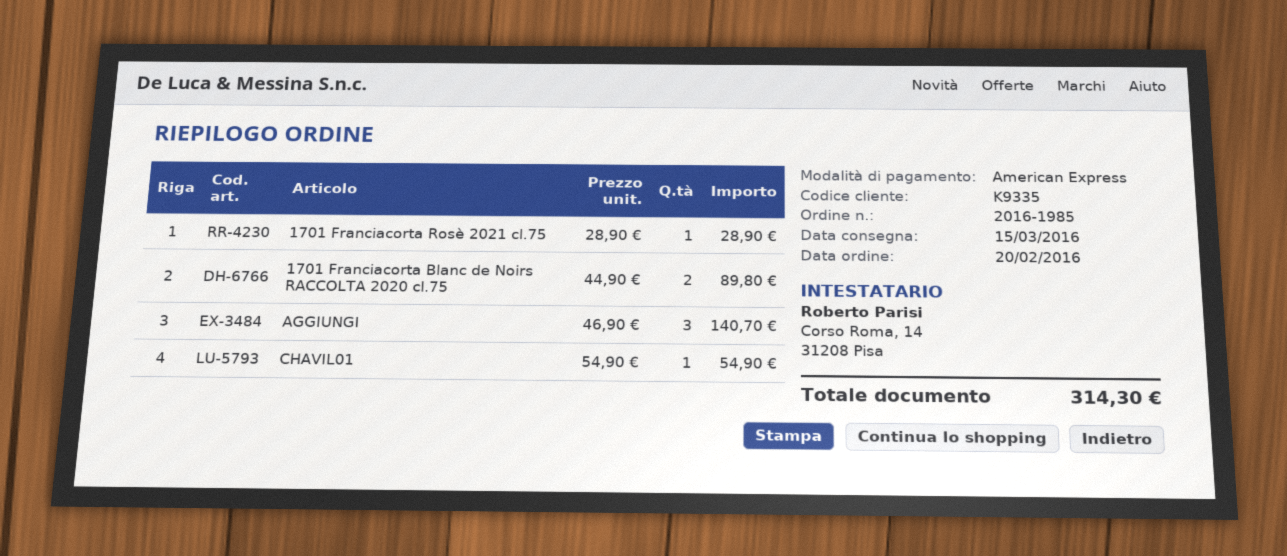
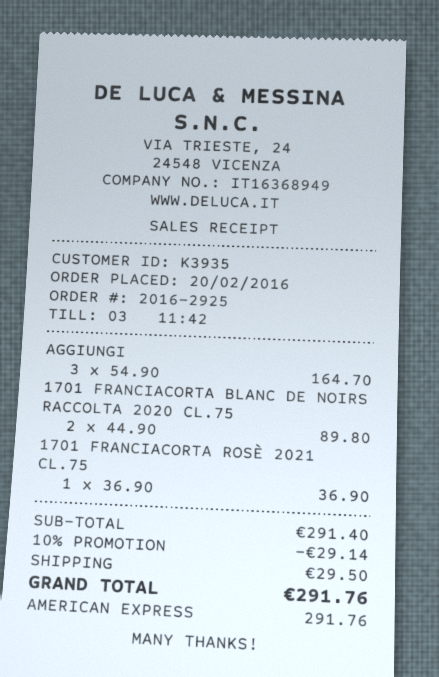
order number: 2016-1985 -> 2016-2925
customer number: K9335 -> K3935
1701 Franciacorta Rosè 2021 cl.75: 1 x 28.90 = 28.90 -> 1 x 36.90 = 36.90
AGGIUNGI: 3 x 46.90 = 140.70 -> 3 x 54.90 = 164.70
CHAVIL01: 1 x 54.90 = 54.90 -> none
discount: none -> 10% = 29.14
shipping: none -> 29.50
total: 314.30 -> 291.76

